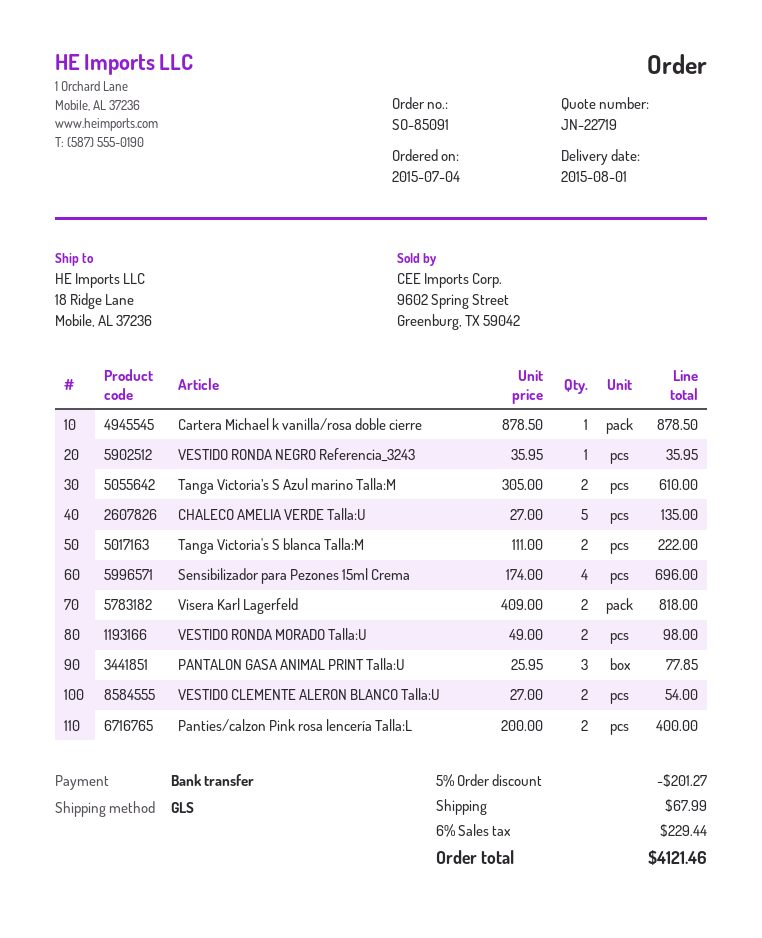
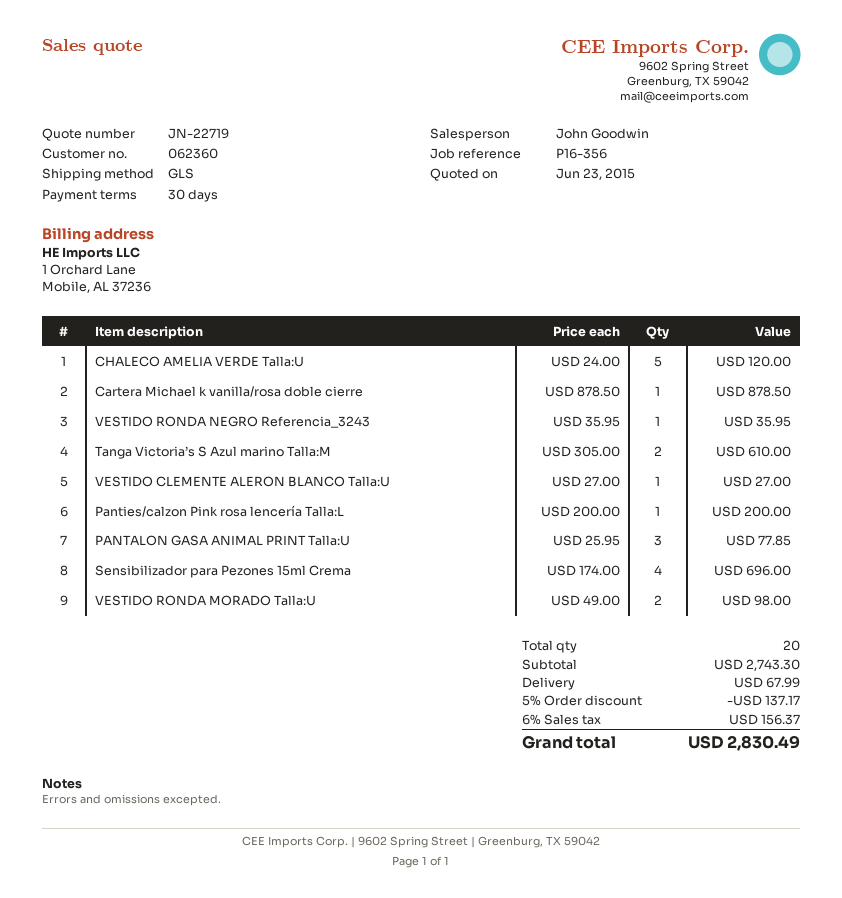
CHALECO AMELIA VERDE Talla:U: 5 x 27.00 = 135.00 -> 5 x 24.00 = 120.00
Tanga Victoria's S blanca Talla:M: 2 x 111.00 = 222.00 -> none
Visera Karl Lagerfeld: 2 x 409.00 = 818.00 -> none
VESTIDO CLEMENTE ALERON BLANCO Talla:U: 2 x 27.00 = 54.00 -> 1 x 27.00 = 27.00
Panties/calzon Pink rosa lencería Talla:L: 2 x 200.00 = 400.00 -> 1 x 200.00 = 200.00
discount: 5% = 201.27 -> 5% = 137.17
tax: 6% = 229.44 -> 6% = 156.37
total: 4121.46 -> 2830.49

